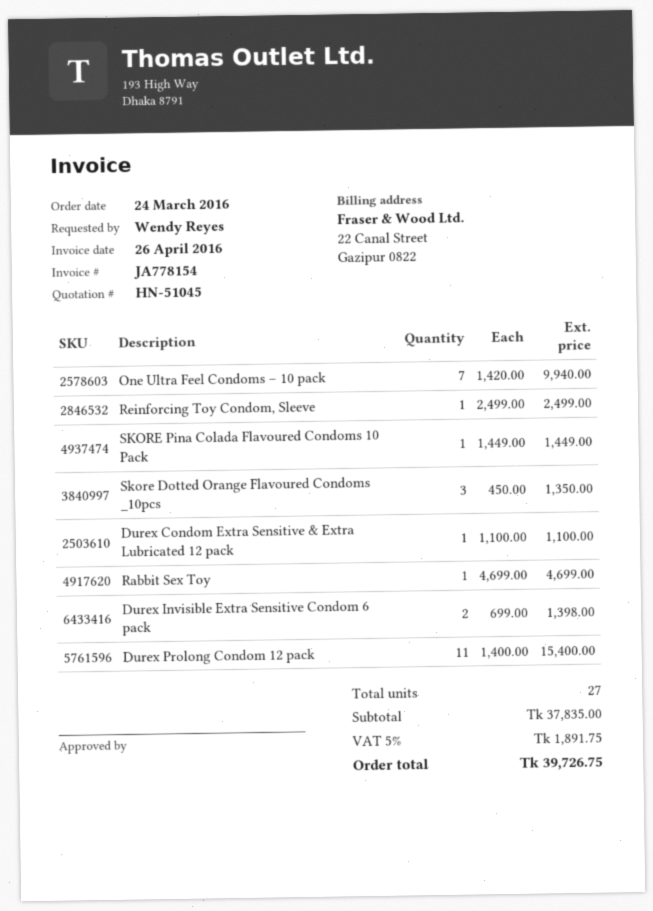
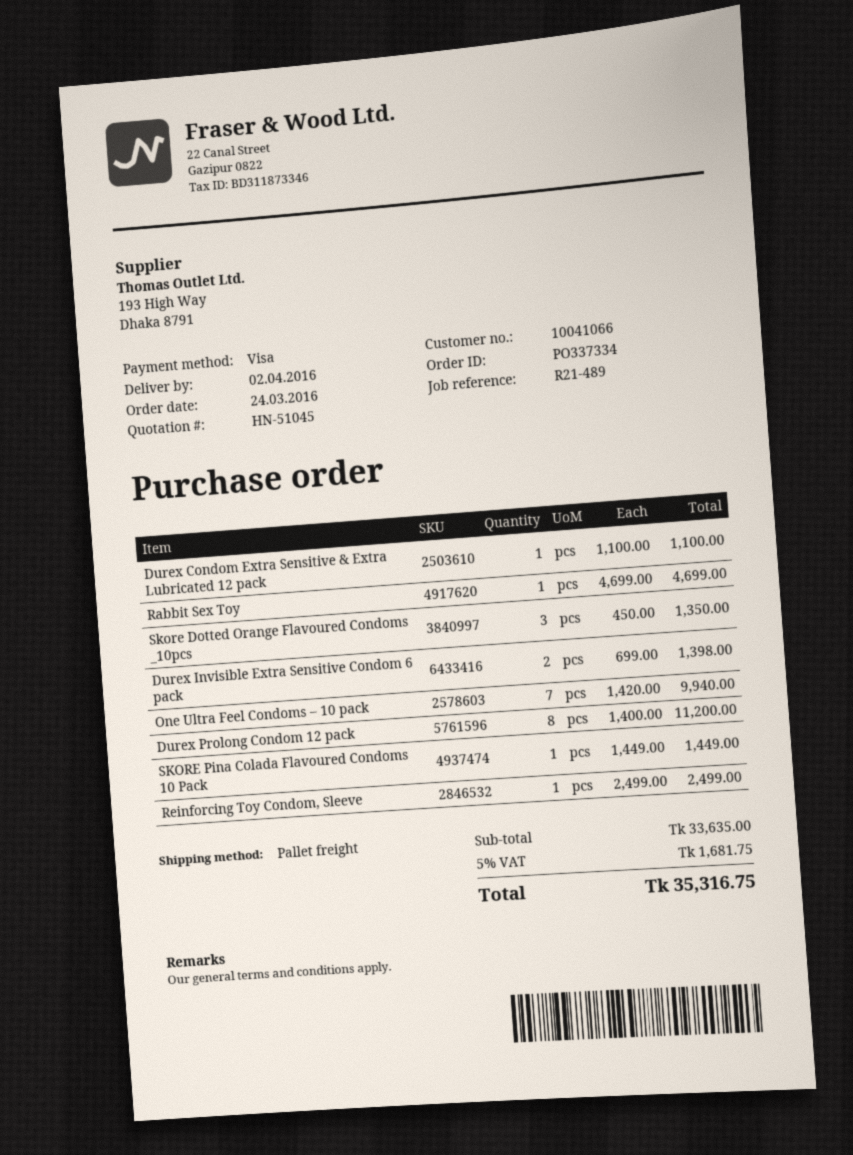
Durex Prolong Condom 12 pack: 11 x 1400.00 = 15400.00 -> 8 x 1400.00 = 11200.00
subtotal: 37835.00 -> 33635.00
tax: 5% = 1891.75 -> 5% = 1681.75
total: 39726.75 -> 35316.75

